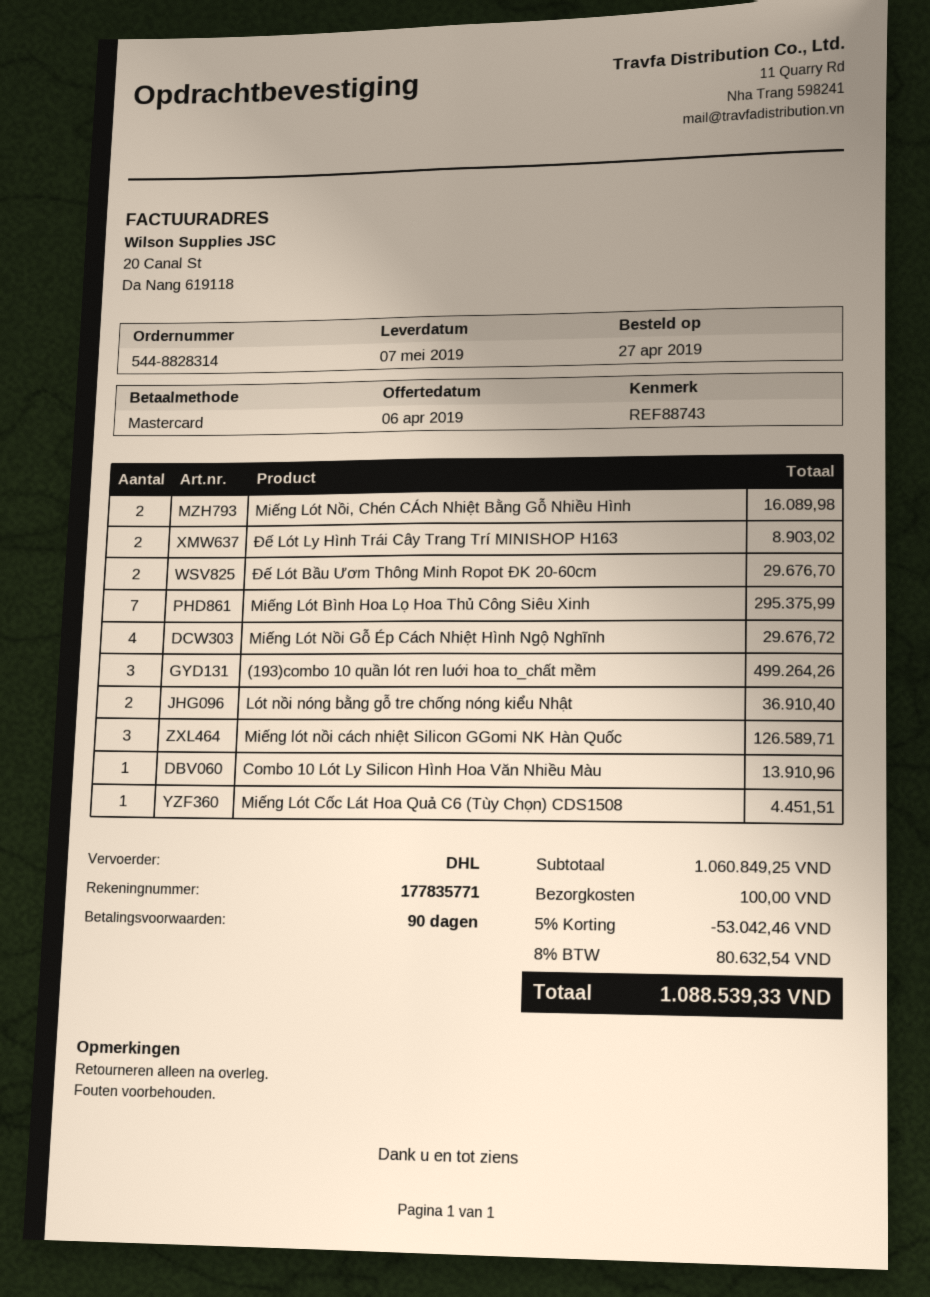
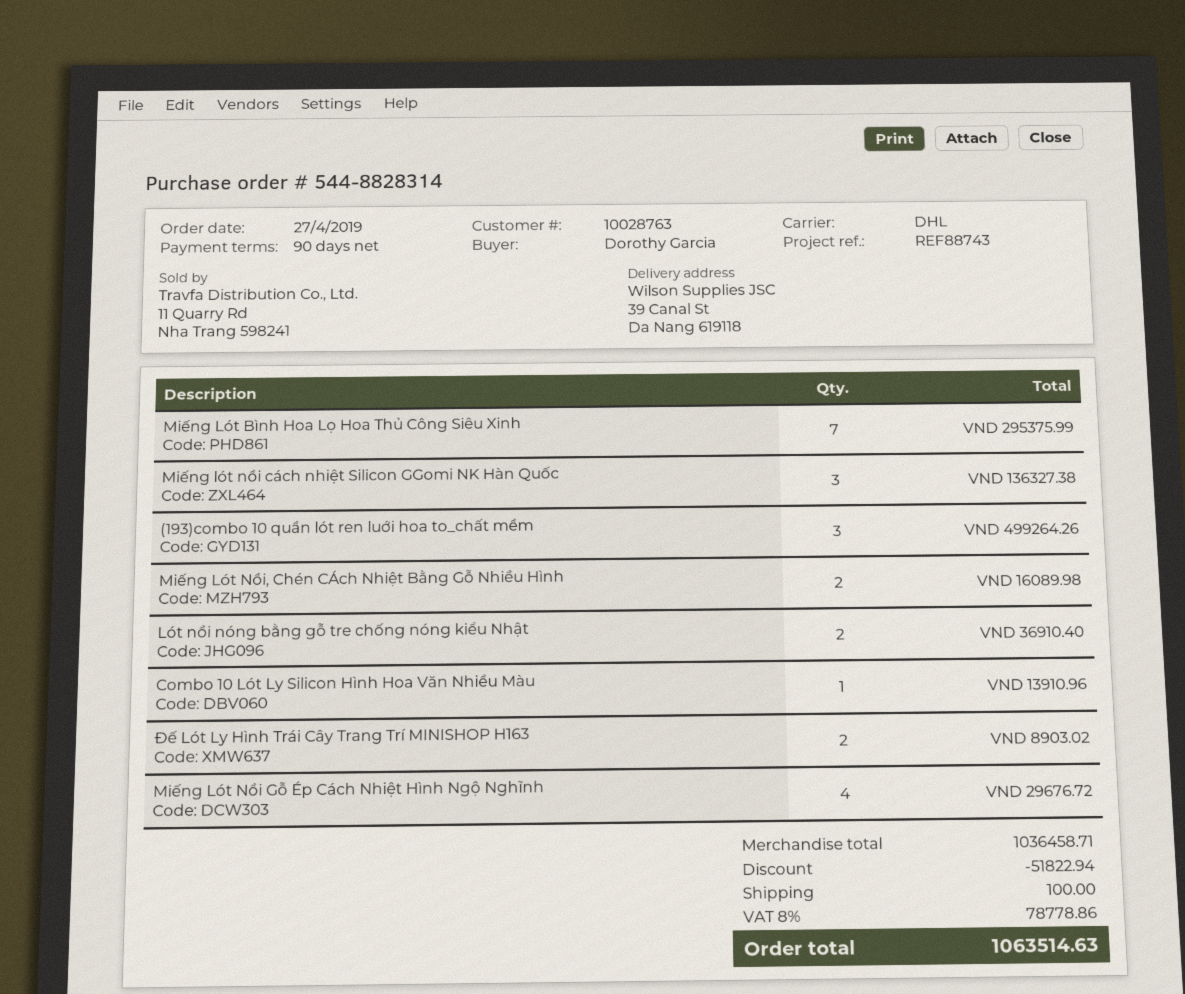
Đế Lót Bầu Ươm Thông Minh Ropot ĐK 20-60cm: 2 for 29676.70 -> none
Miếng lót nồi cách nhiệt Silicon GGomi NK Hàn Quốc: 3 for 126589.71 -> 3 for 136327.38
Miếng Lót Cốc Lát Hoa Quả C6 (Tùy Chọn) CDS1508: 1 for 4451.51 -> none
subtotal: 1060849.25 -> 1036458.71
discount: 53042.46 -> 51822.94
tax: 8% = 80632.54 -> 8% = 78778.86
total: 1088539.33 -> 1063514.63

